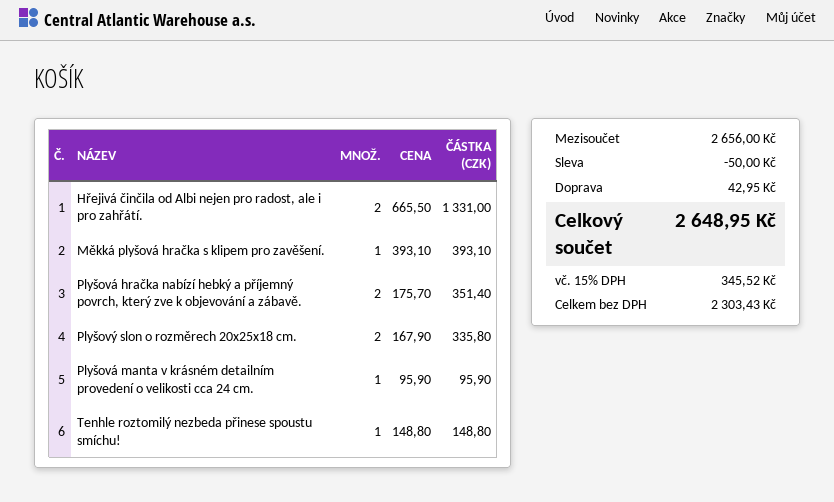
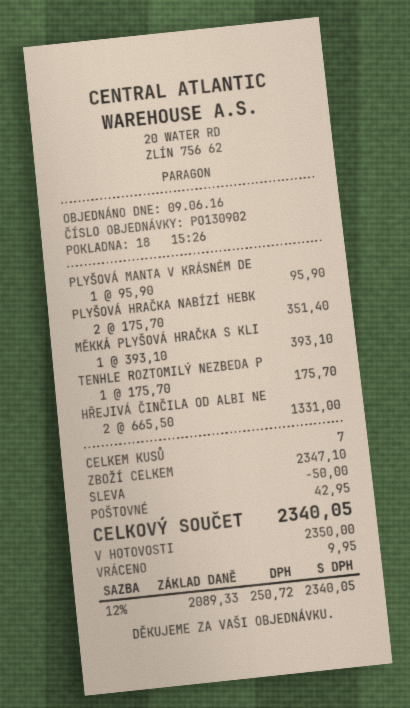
Plyšový slon o rozměrech 20x25x18 cm.: 2 x 167.90 = 335.80 -> none
Tenhle roztomilý nezbeda přinese spoustu smíchu!: 1 x 148.80 = 148.80 -> 1 x 175.70 = 175.70
subtotal: 2656.00 -> 2347.10
net: 2303.43 -> 2089.33
tax: 15% = 345.52 -> 12% = 250.72
total: 2648.95 -> 2340.05

